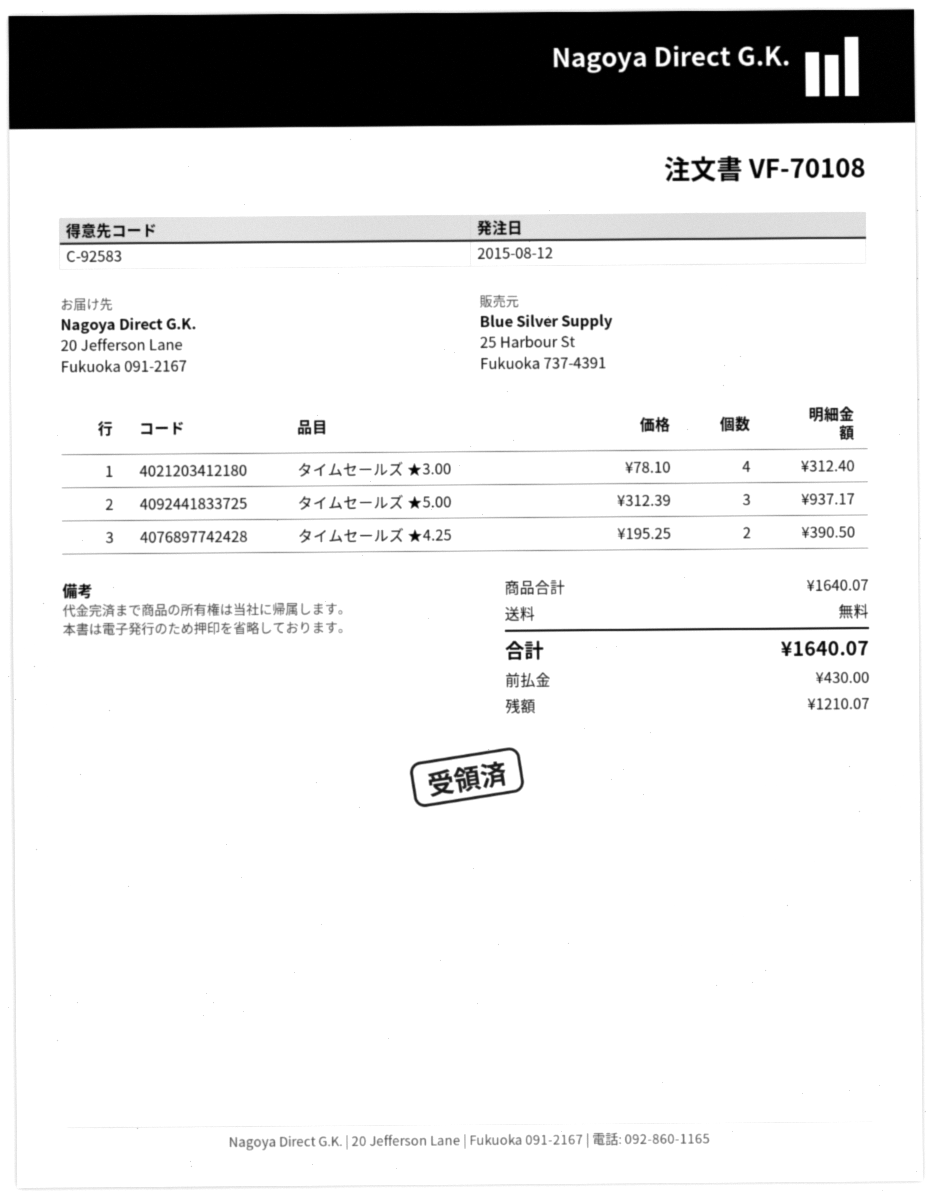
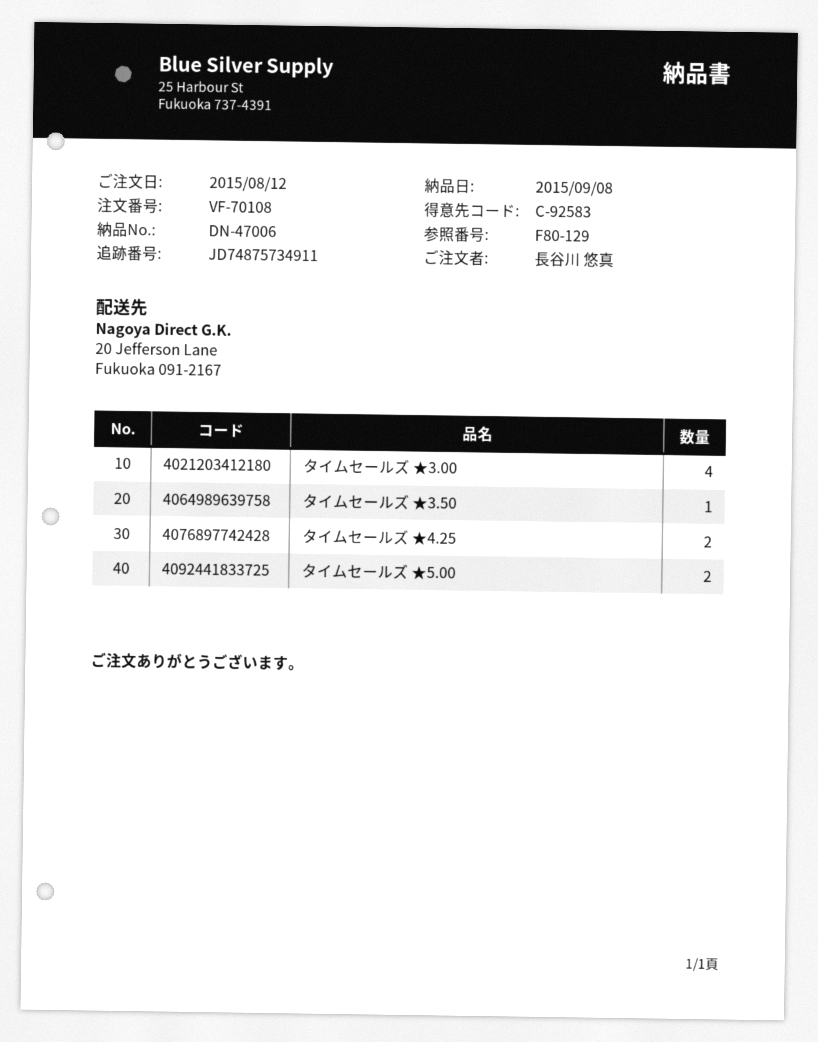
タイムセールズ ★5.00: 3 -> 2
タイムセールズ ★3.50: none -> 1

